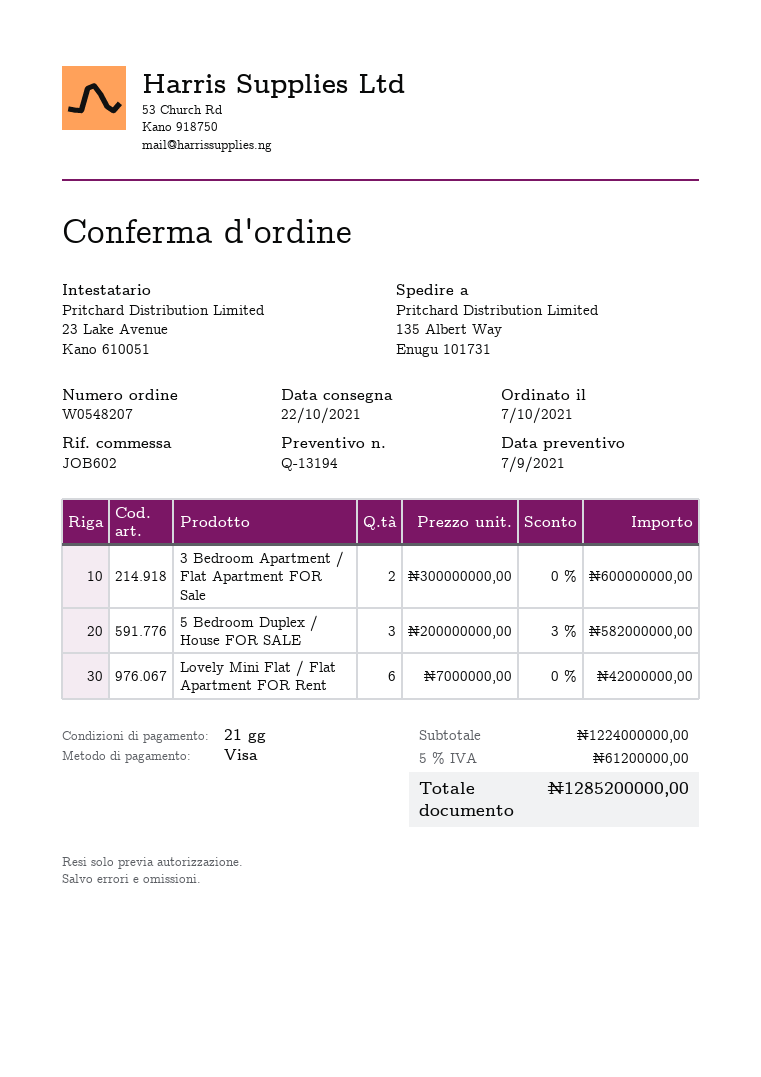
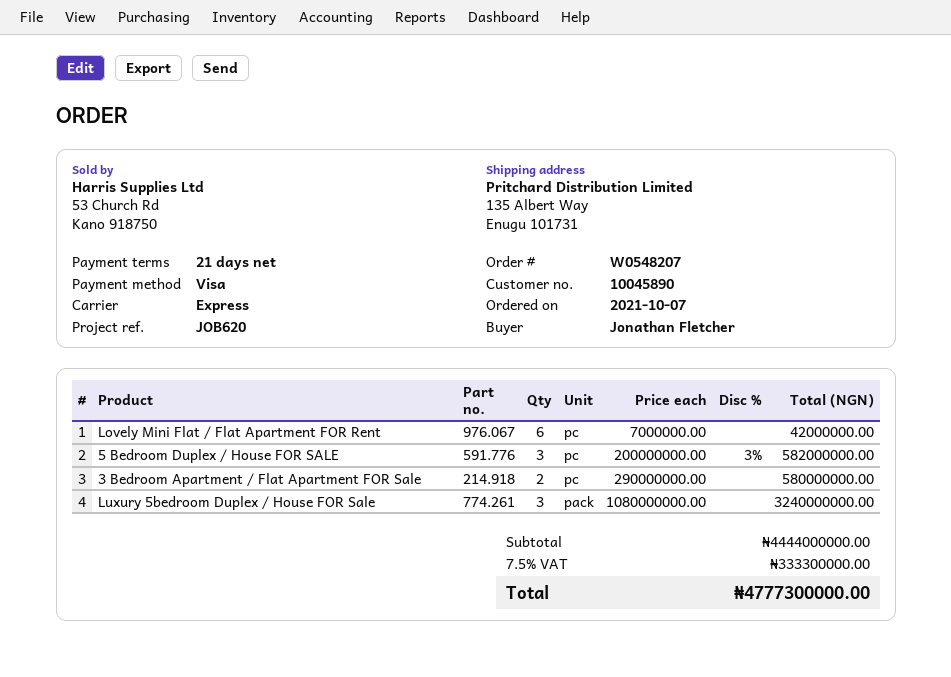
reference: JOB602 -> JOB620
3 Bedroom Apartment / Flat Apartment FOR Sale: 2 x 300000000.00 = 600000000.00 -> 2 x 290000000.00 = 580000000.00
Luxury 5bedroom Duplex / House FOR Sale: none -> 3 x 1080000000.00 = 3240000000.00
subtotal: 1224000000.00 -> 4444000000.00
tax: 5% = 61200000.00 -> 7.5% = 333300000.00
total: 1285200000.00 -> 4777300000.00

